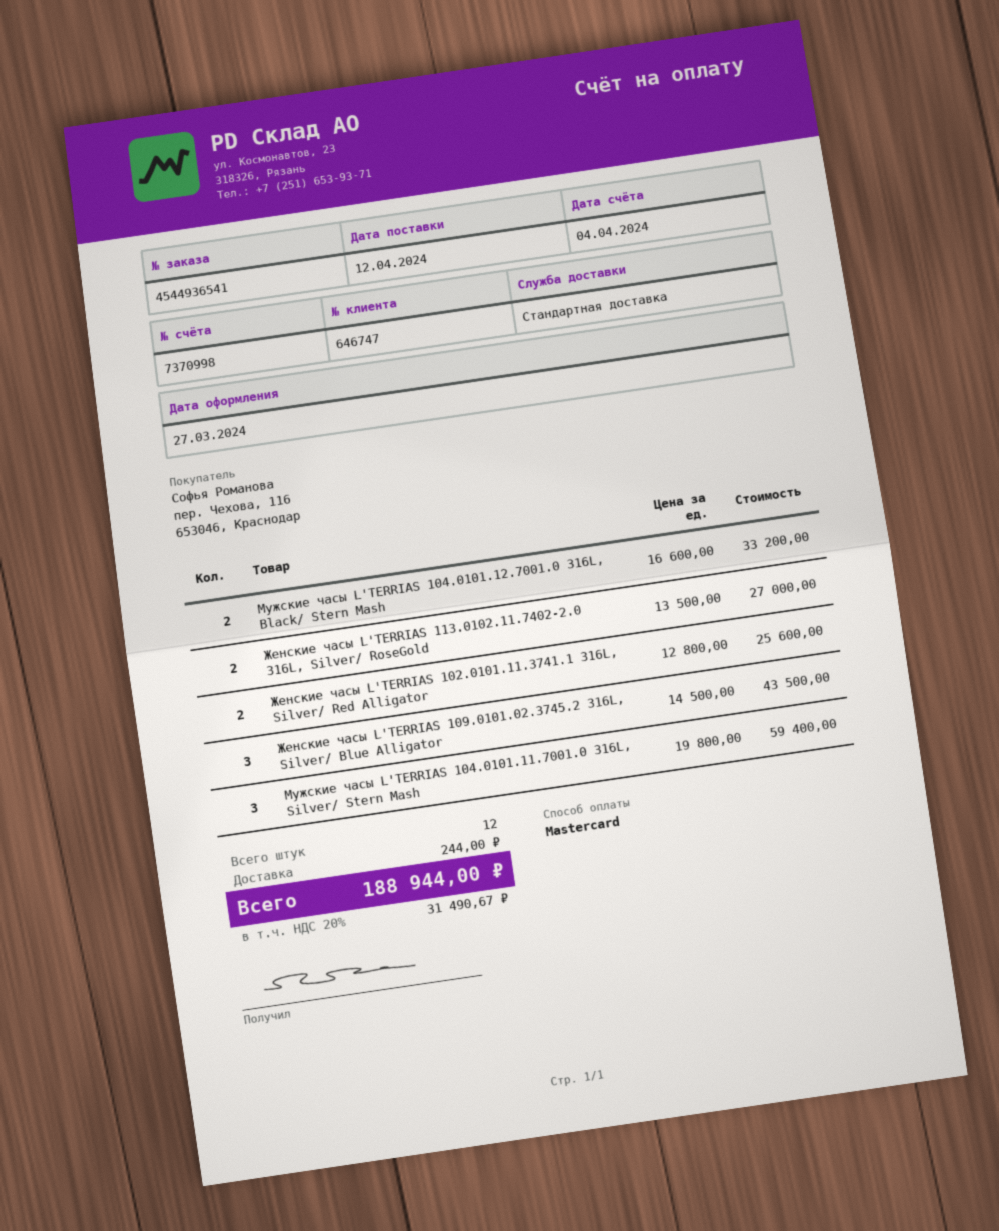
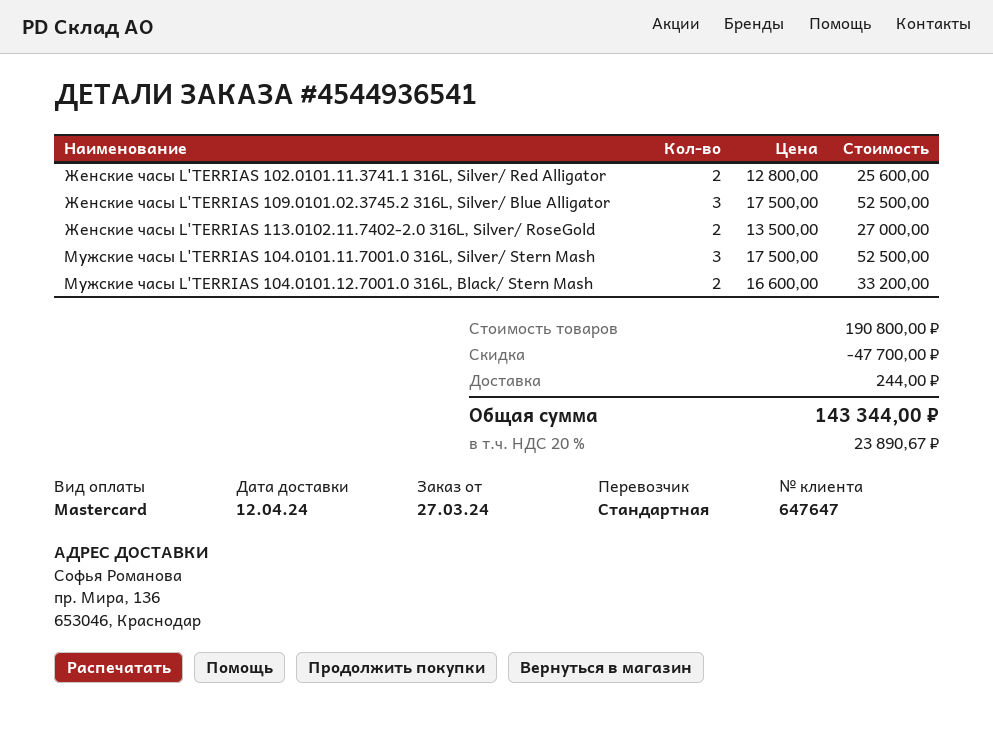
customer number: 646747 -> 647647
Женские часы L'TERRIAS 109.0101.02.3745.2 316L, Silver/ Blue Alligator: 3 x 14500.00 = 43500.00 -> 3 x 17500.00 = 52500.00
Мужские часы L'TERRIAS 104.0101.11.7001.0 316L, Silver/ Stern Mash: 3 x 19800.00 = 59400.00 -> 3 x 17500.00 = 52500.00
discount: none -> 47700.00
tax: 20% = 31490.67 -> 20% = 23890.67
total: 188944.00 -> 143344.00

